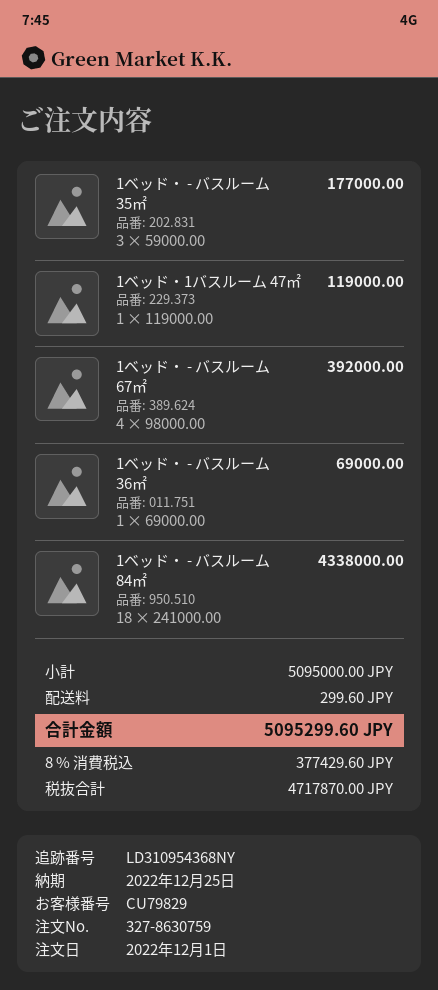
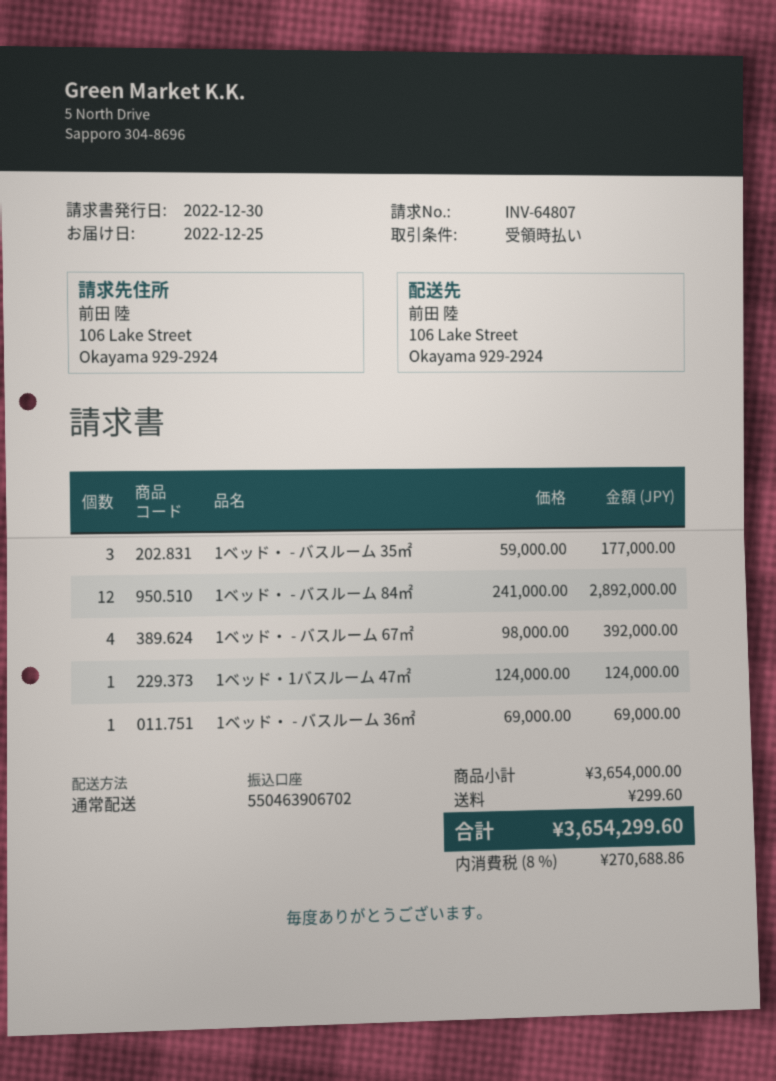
1ベッド・1バスルーム 47㎡: 1 x 119000.00 = 119000.00 -> 1 x 124000.00 = 124000.00
1ベッド・ - バスルーム 84㎡: 18 x 241000.00 = 4338000.00 -> 12 x 241000.00 = 2892000.00
subtotal: 5095000.00 -> 3654000.00
tax: 8% = 377429.60 -> 8% = 270688.86
total: 5095299.60 -> 3654299.60

